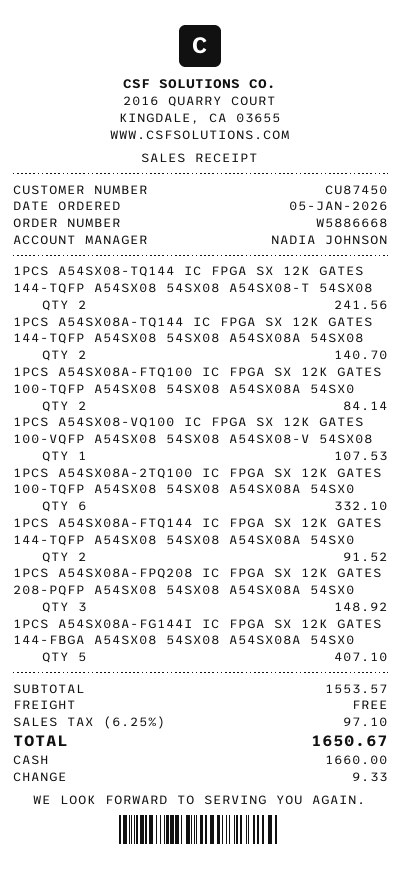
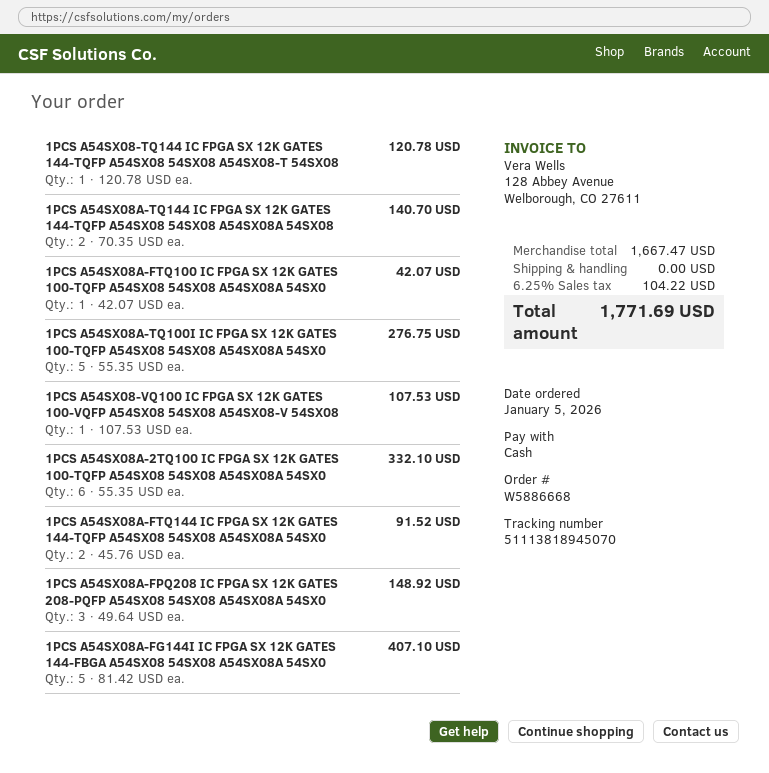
1PCS A54SX08-TQ144 IC FPGA SX 12K GATES 144-TQFP A54SX08 54SX08 A54SX08-T 54SX08: 2 for 241.56 -> 1 for 120.78
1PCS A54SX08A-FTQ100 IC FPGA SX 12K GATES 100-TQFP A54SX08 54SX08 A54SX08A 54SX0: 2 for 84.14 -> 1 for 42.07
1PCS A54SX08A-TQ100I IC FPGA SX 12K GATES 100-TQFP A54SX08 54SX08 A54SX08A 54SX0: none -> 5 for 276.75
subtotal: 1553.57 -> 1667.47
tax: 6.25% = 97.10 -> 6.25% = 104.22
total: 1650.67 -> 1771.69

